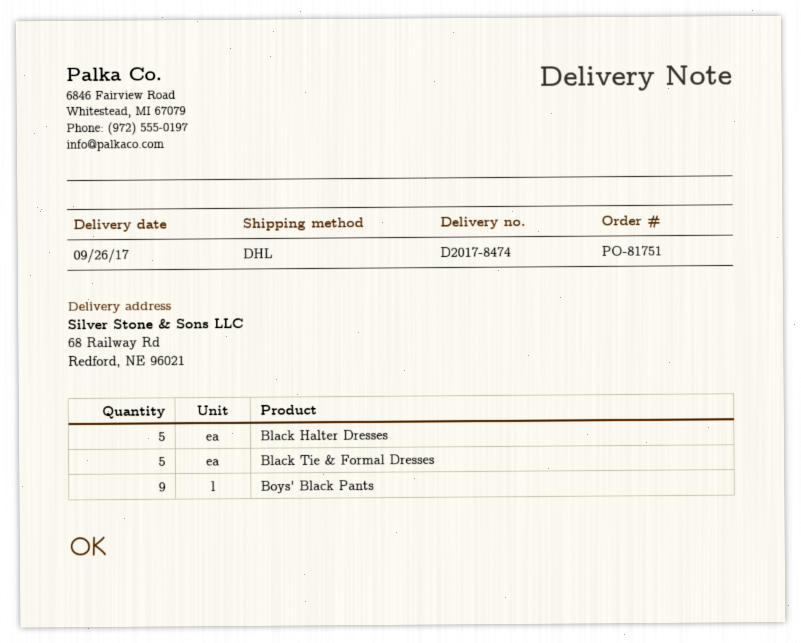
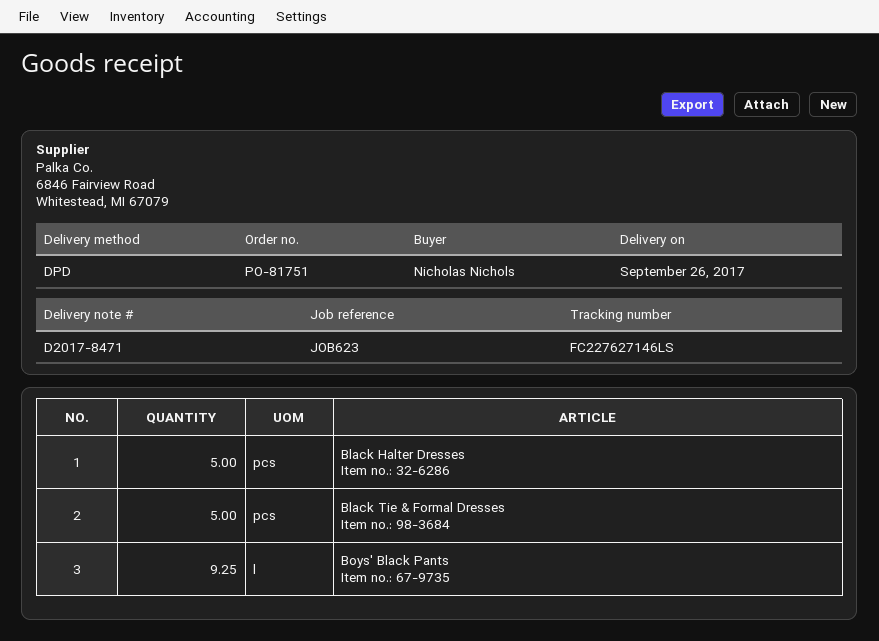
delivery note number: D2017-8474 -> D2017-8471
shipping method: DHL -> DPD
Boys' Black Pants: 9 -> 9.25

